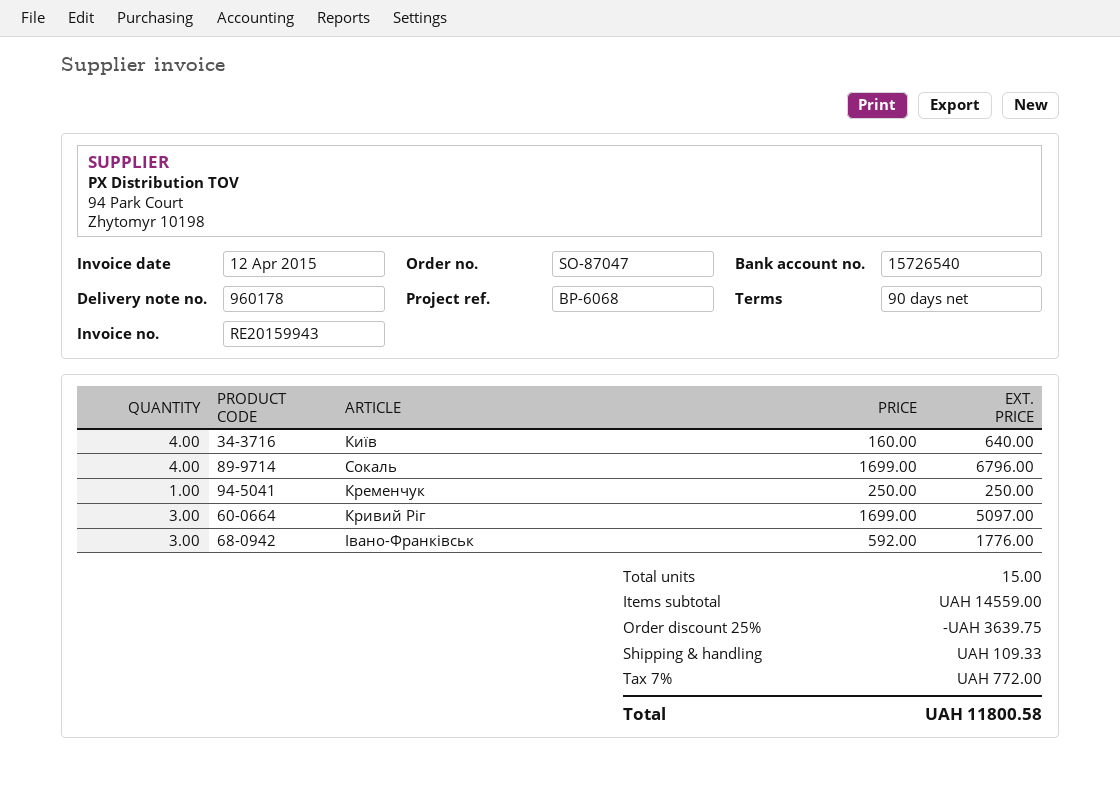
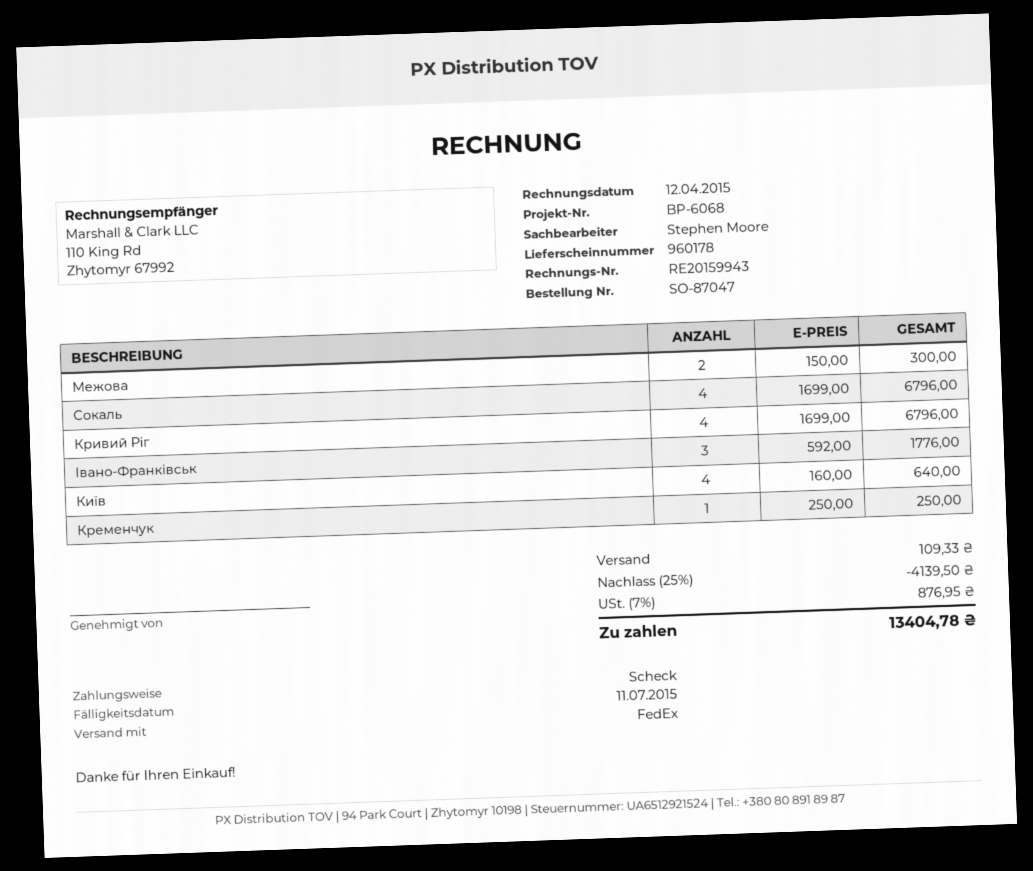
Кривий Ріг: 3 x 1699.00 = 5097.00 -> 4 x 1699.00 = 6796.00
Межова: none -> 2 x 150.00 = 300.00
discount: 25% = 3639.75 -> 25% = 4139.50
tax: 7% = 772.00 -> 7% = 876.95
total: 11800.58 -> 13404.78

